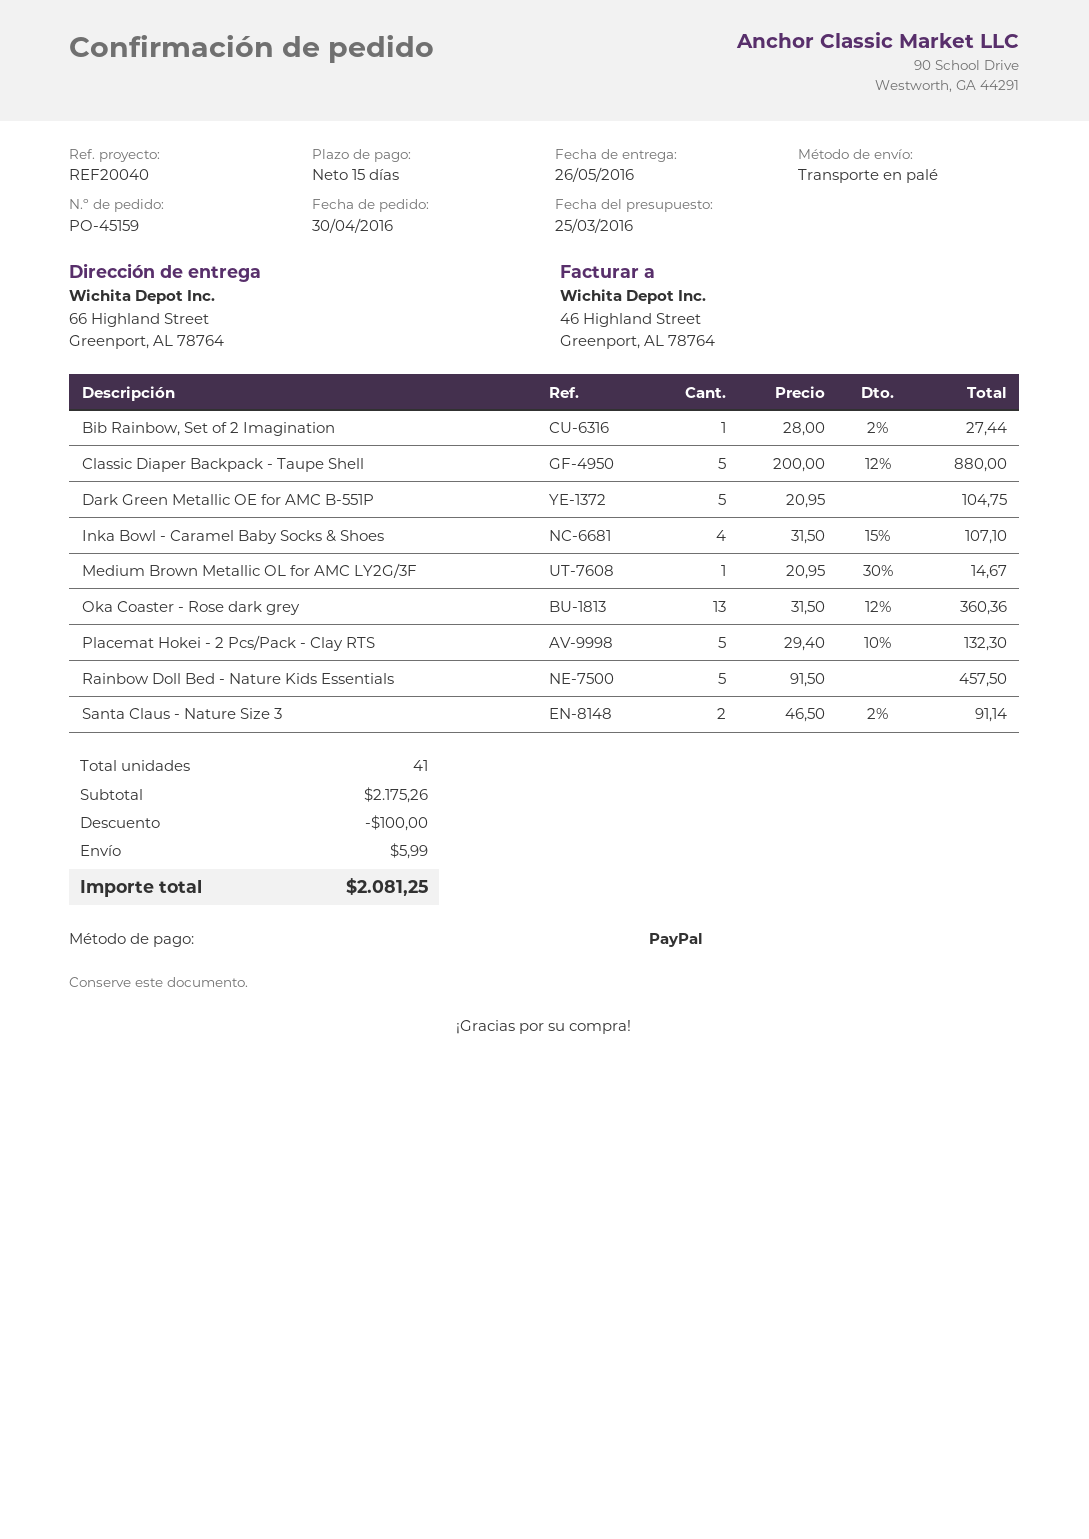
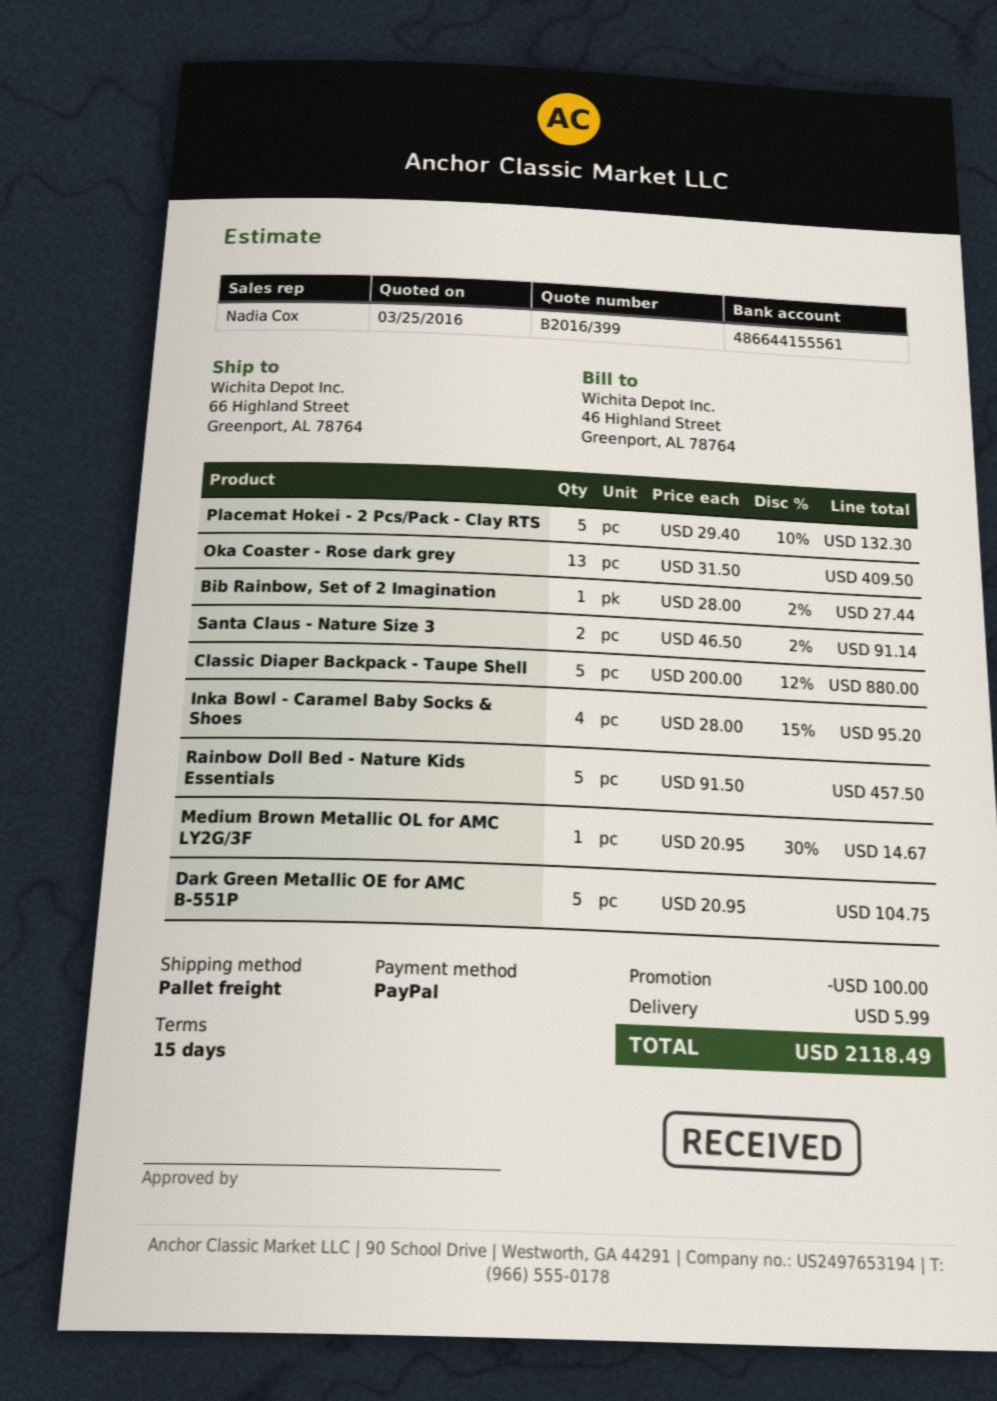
Inka Bowl - Caramel Baby Socks & Shoes: 4 x 31.50 - 15% = 107.10 -> 4 x 28.00 - 15% = 95.20
Oka Coaster - Rose dark grey: 13 x 31.50 - 12% = 360.36 -> 13 x 31.50 = 409.50
total: 2081.25 -> 2118.49

